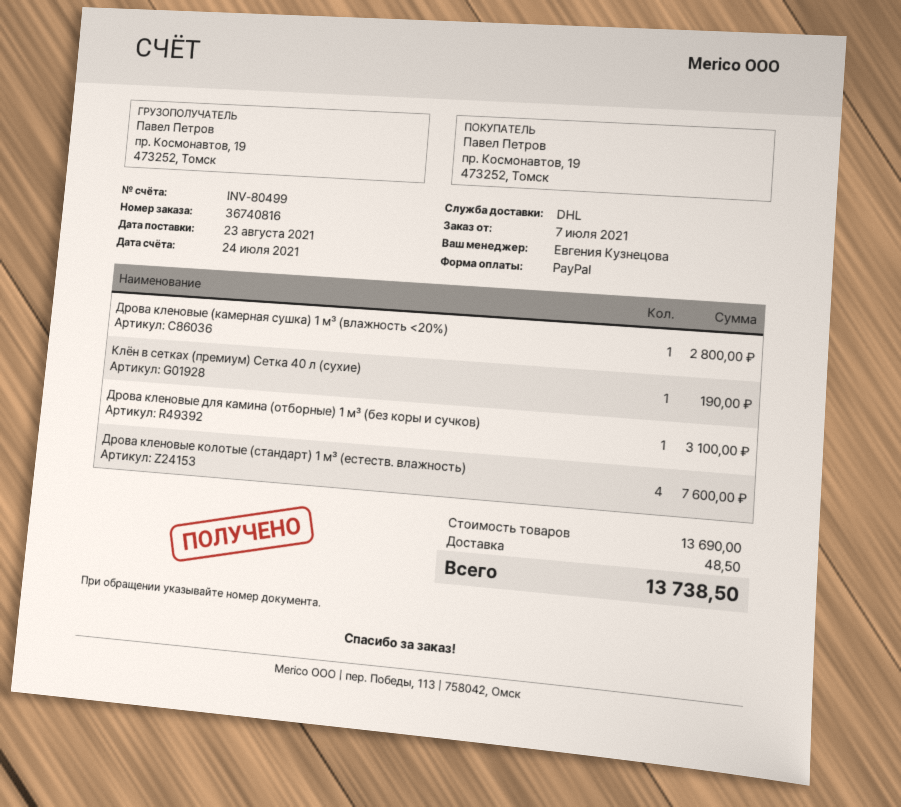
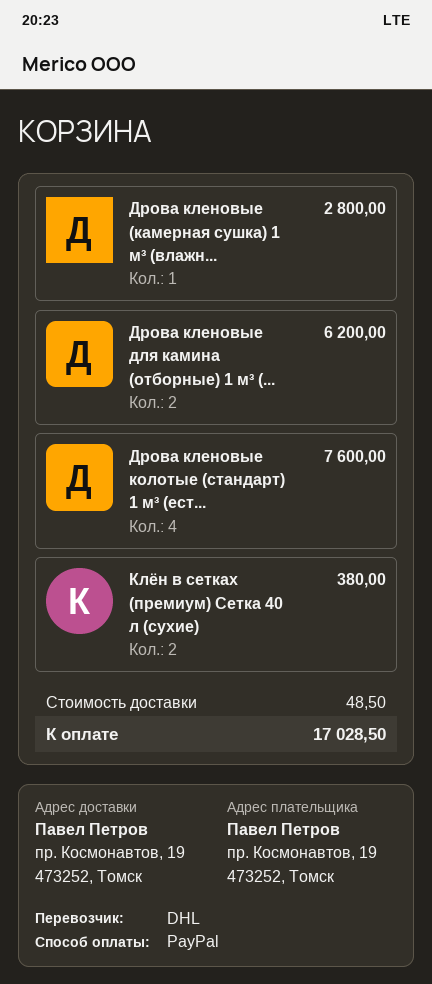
Клён в сетках (премиум) Сетка 40 л (сухие): 1 for 190.00 -> 2 for 380.00
Дрова кленовые для камина (отборные) 1 м³ (без коры и сучков): 1 for 3100.00 -> 2 for 6200.00
total: 13738.50 -> 17028.50

